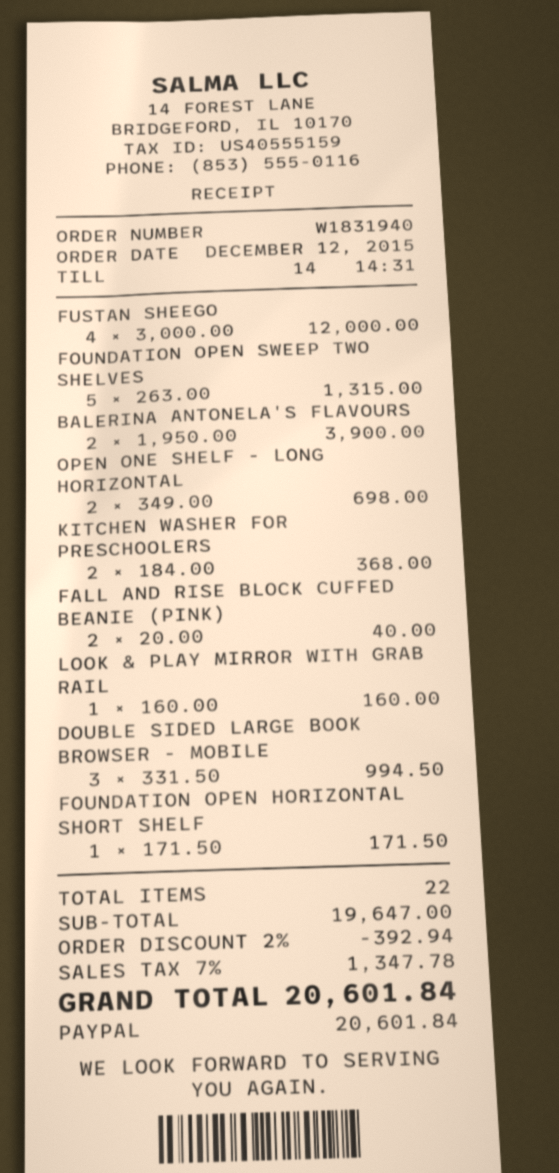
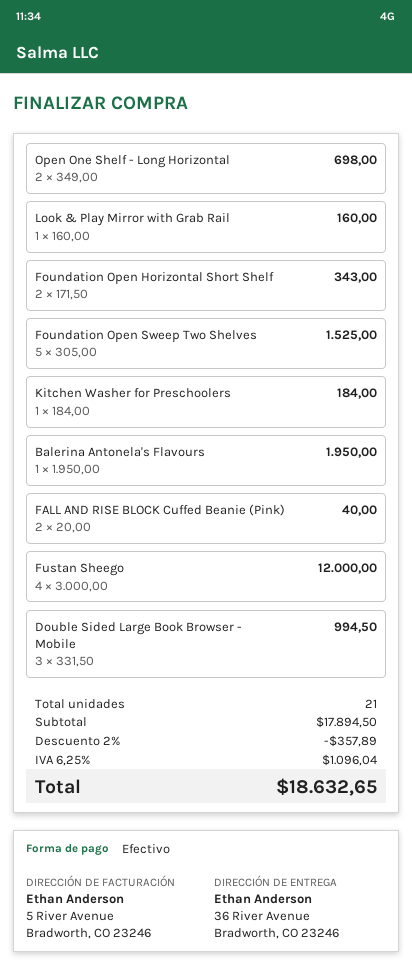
payment method: PayPal -> cash
FOUNDATION OPEN SWEEP TWO SHELVES: 5 x 263.00 = 1315.00 -> 5 x 305.00 = 1525.00
BALERINA ANTONELA'S FLAVOURS: 2 x 1950.00 = 3900.00 -> 1 x 1950.00 = 1950.00
KITCHEN WASHER FOR PRESCHOOLERS: 2 x 184.00 = 368.00 -> 1 x 184.00 = 184.00
FOUNDATION OPEN HORIZONTAL SHORT SHELF: 1 x 171.50 = 171.50 -> 2 x 171.50 = 343.00
total quantity: 22 -> 21
subtotal: 19647.00 -> 17894.50
discount: 2% = 392.94 -> 2% = 357.89
tax: 7% = 1347.78 -> 6.25% = 1096.04
total: 20601.84 -> 18632.65

